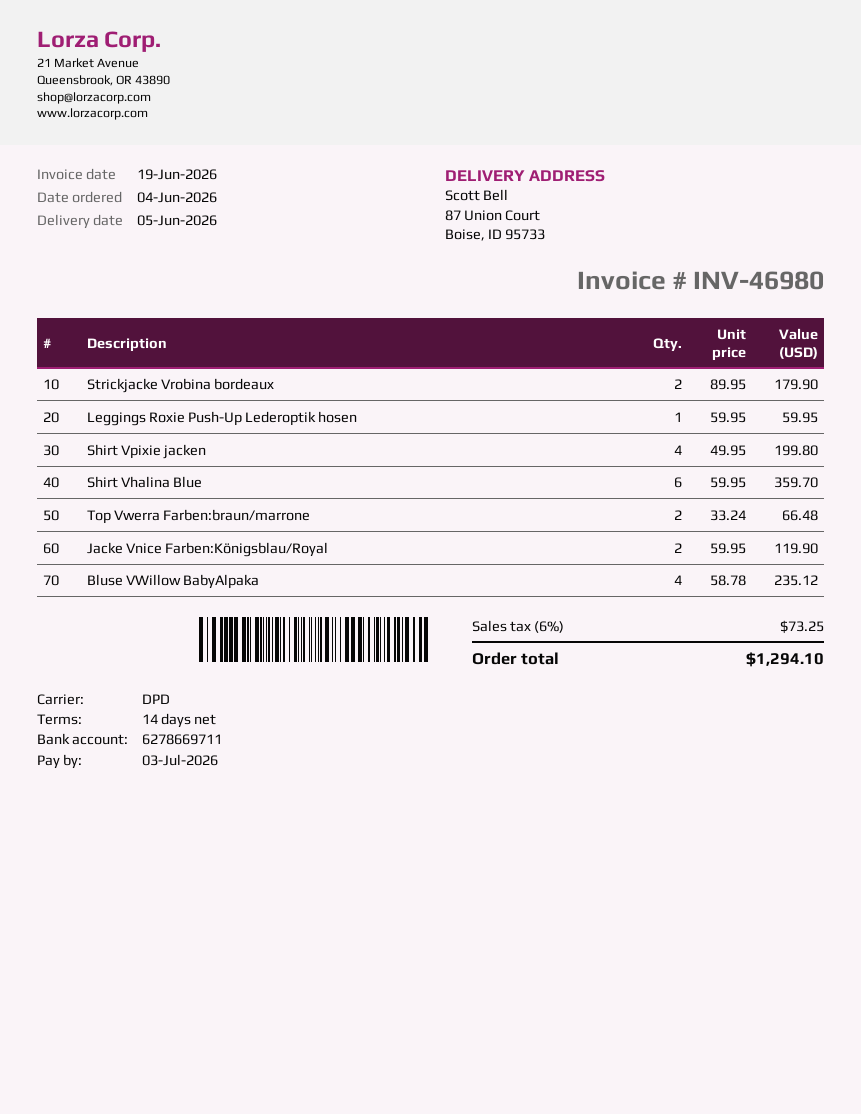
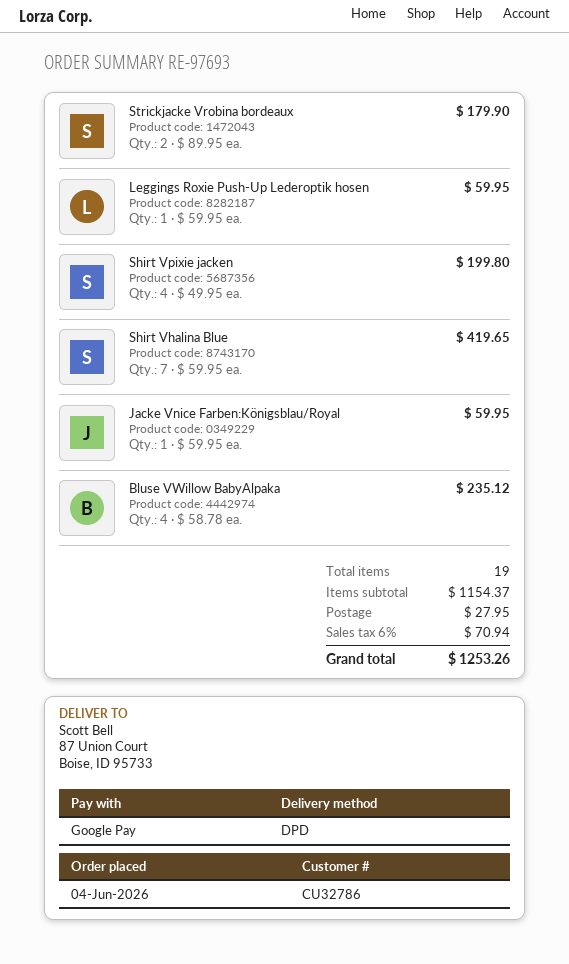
Shirt Vhalina Blue: 6 x 59.95 = 359.70 -> 7 x 59.95 = 419.65
Top Vwerra Farben:braun/marrone: 2 x 33.24 = 66.48 -> none
Jacke Vnice Farben:Königsblau/Royal: 2 x 59.95 = 119.90 -> 1 x 59.95 = 59.95
shipping: none -> 27.95
tax: 6% = 73.25 -> 6% = 70.94
total: 1294.10 -> 1253.26

